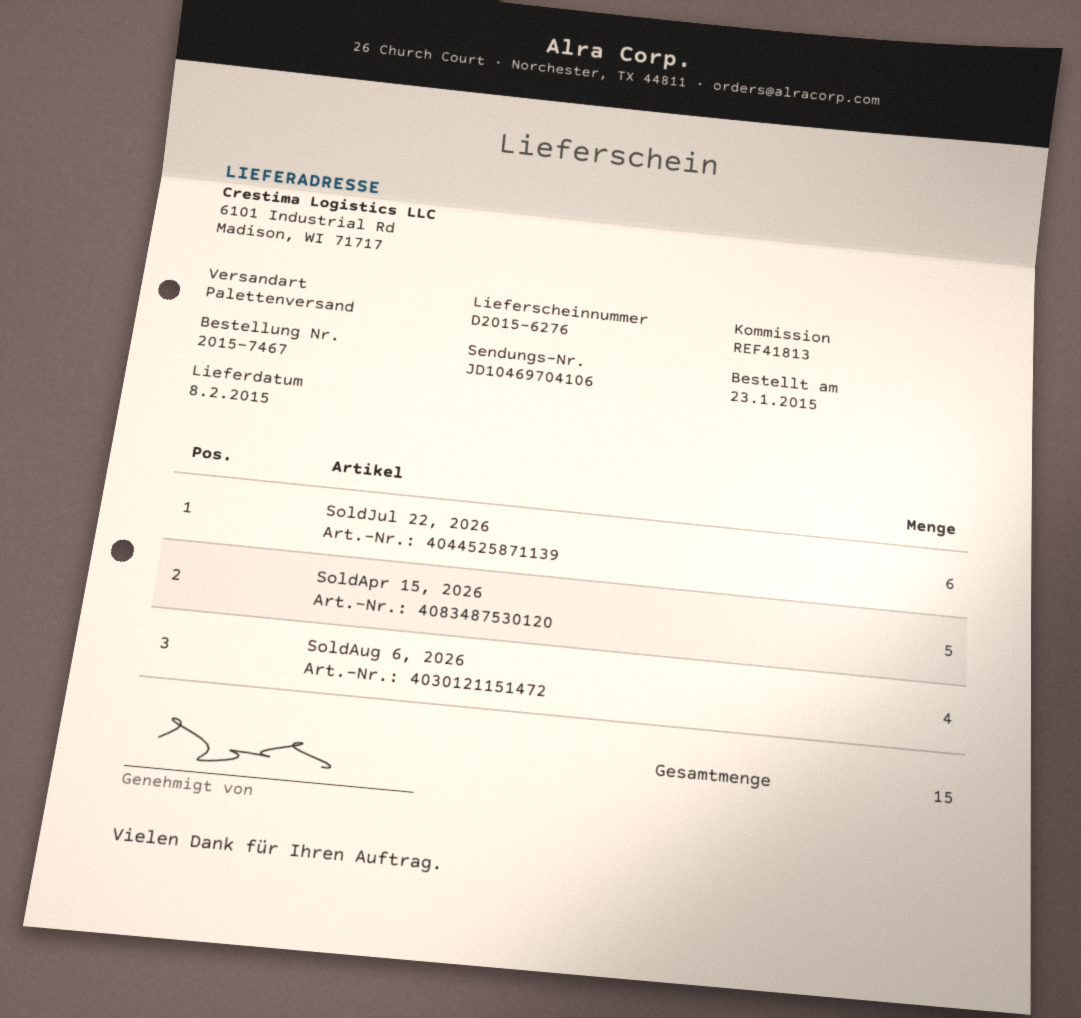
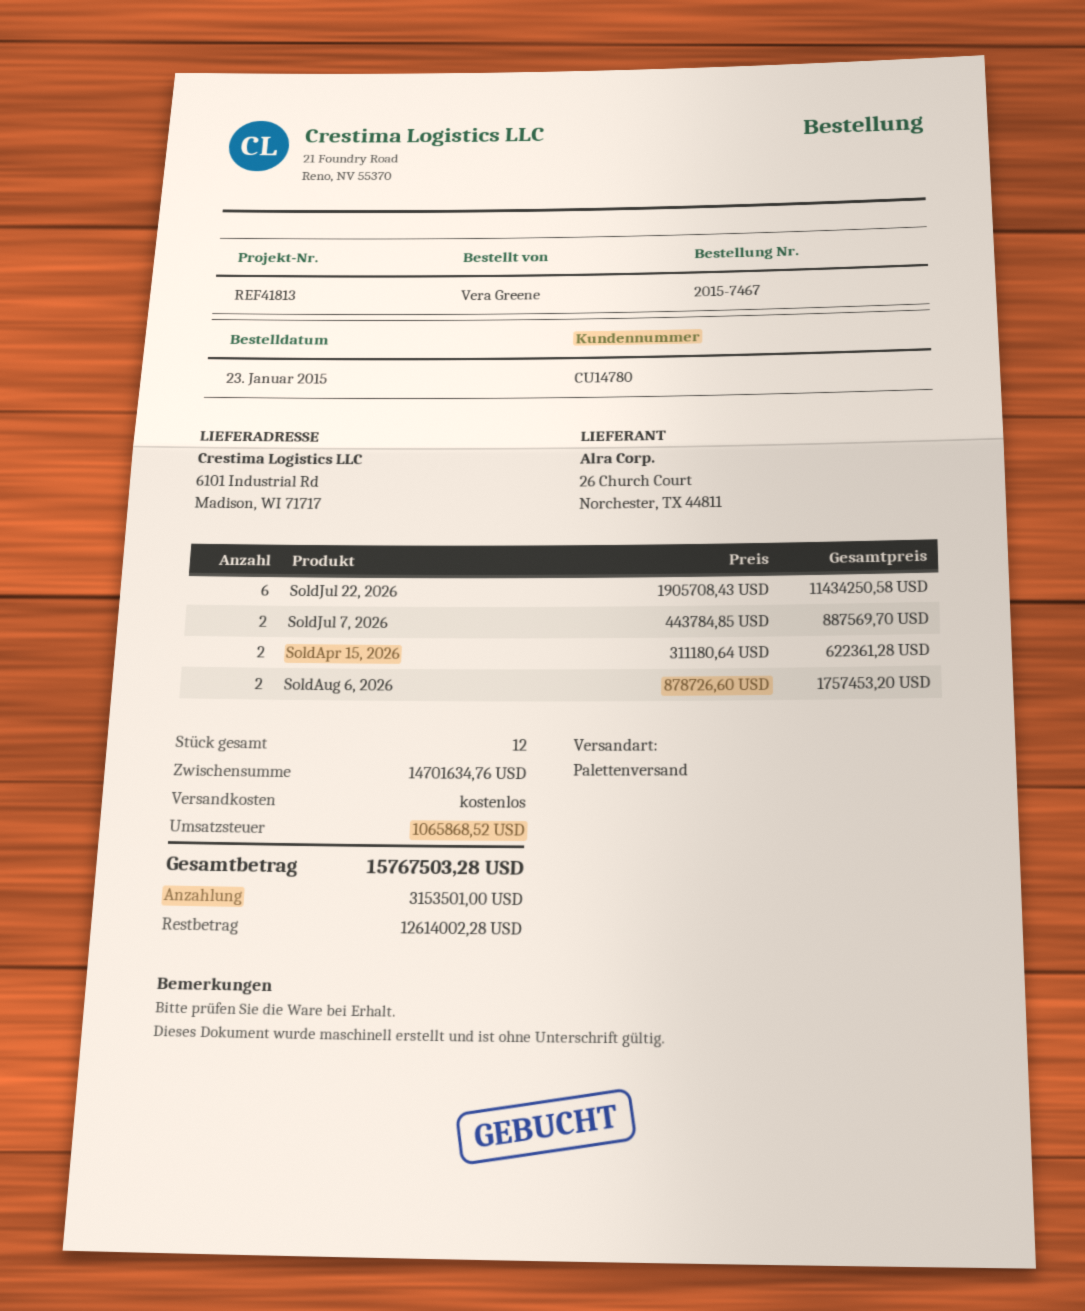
SoldApr 15, 2026: 5 -> 2
SoldAug 6, 2026: 4 -> 2
SoldJul 7, 2026: none -> 2
total quantity: 15 -> 12

